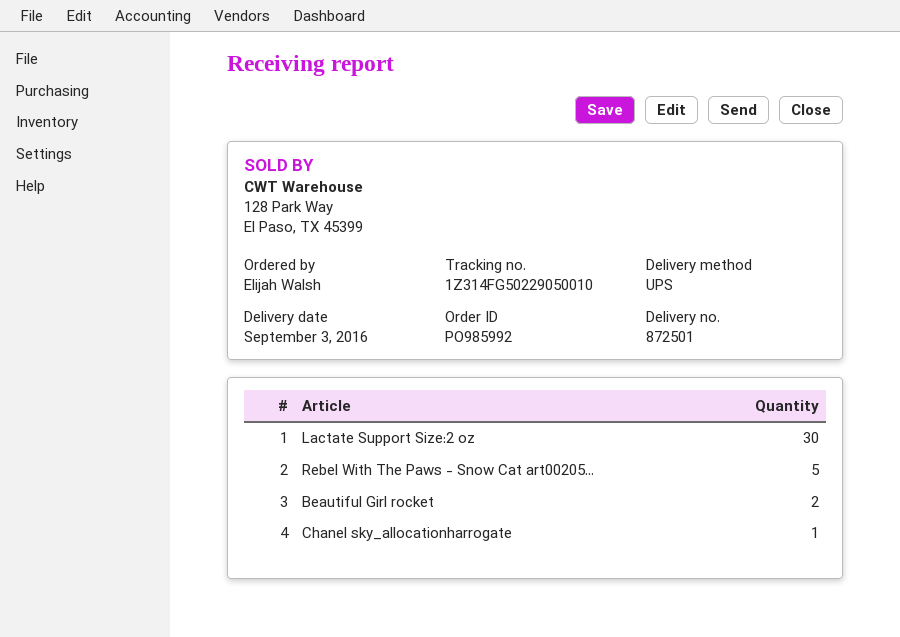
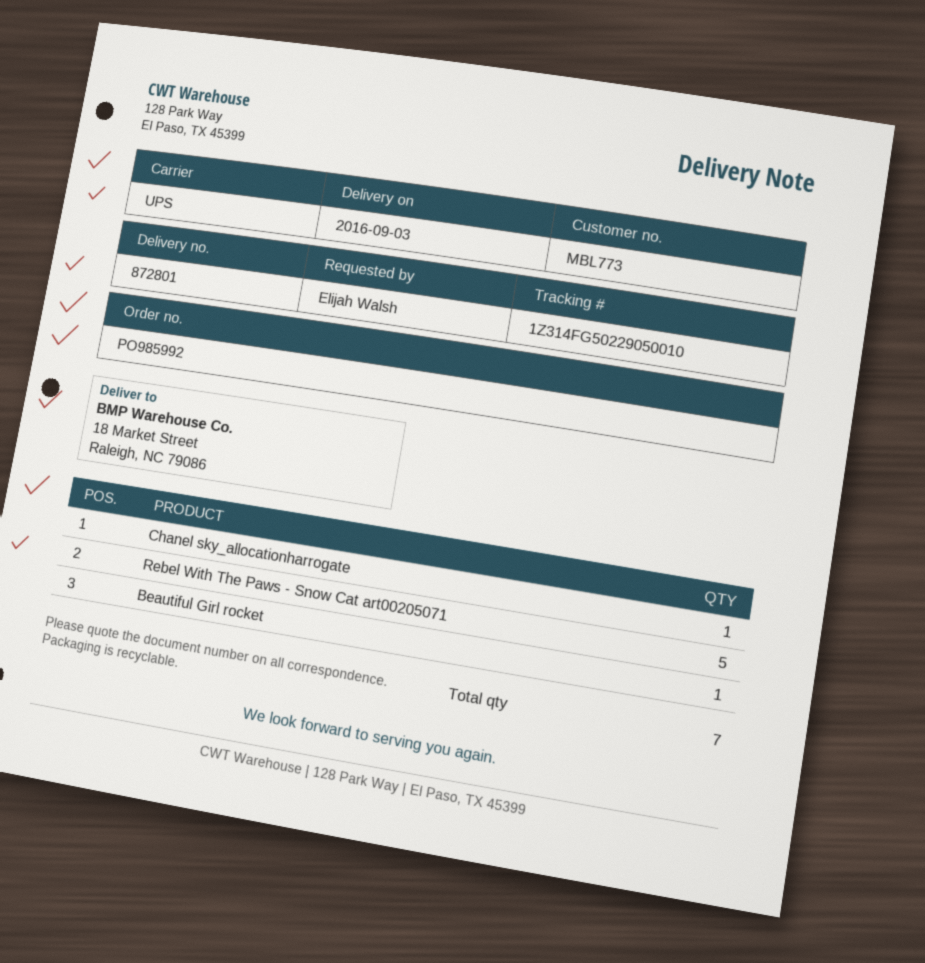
delivery note number: 872501 -> 872801
Lactate Support Size:2 oz: 30 -> none
Beautiful Girl rocket: 2 -> 1

